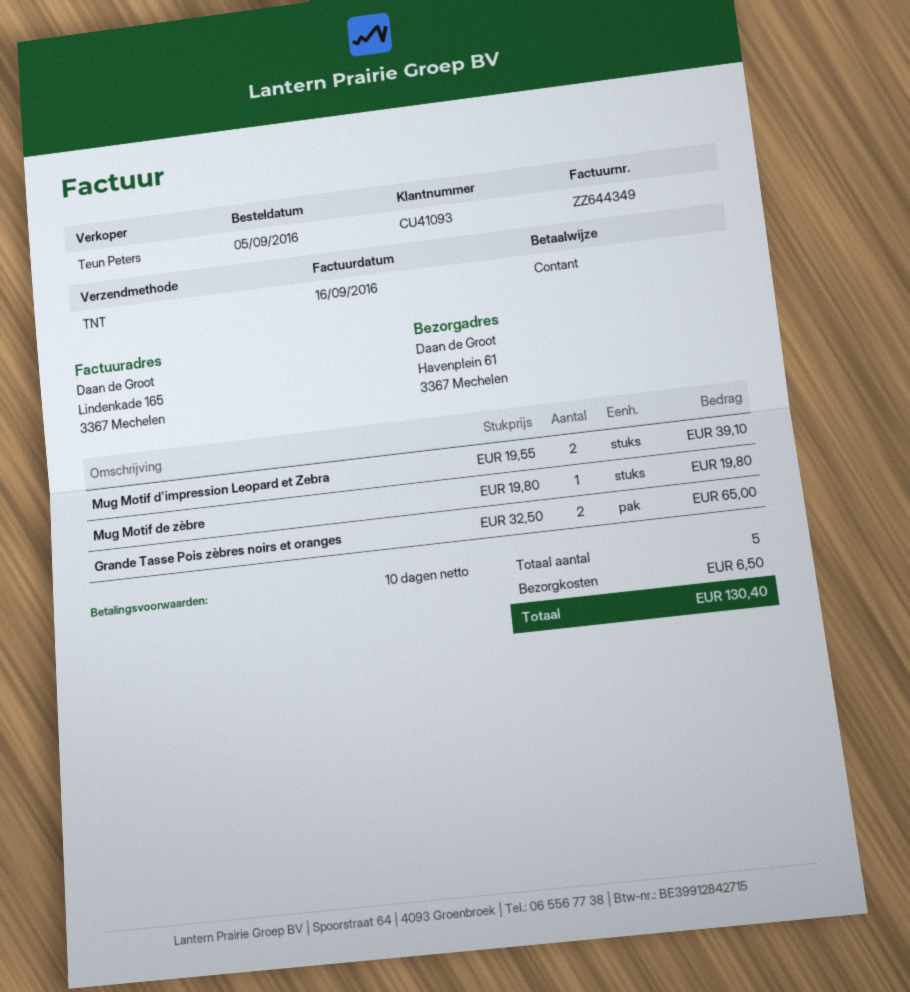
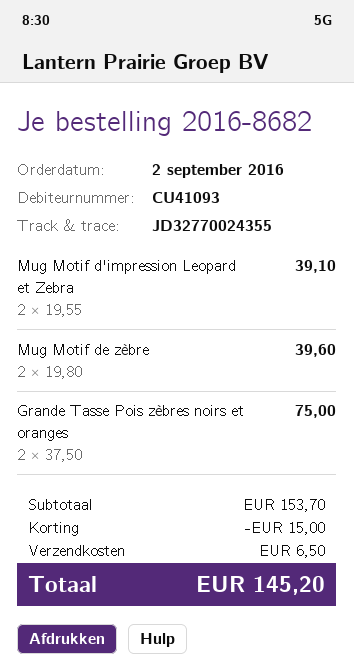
order date: 2016-09-05 -> 2016-09-02
Mug Motif de zèbre: 1 x 19.80 = 19.80 -> 2 x 19.80 = 39.60
Grande Tasse Pois zèbres noirs et oranges: 2 x 32.50 = 65.00 -> 2 x 37.50 = 75.00
discount: none -> 15.00
total: 130.40 -> 145.20

